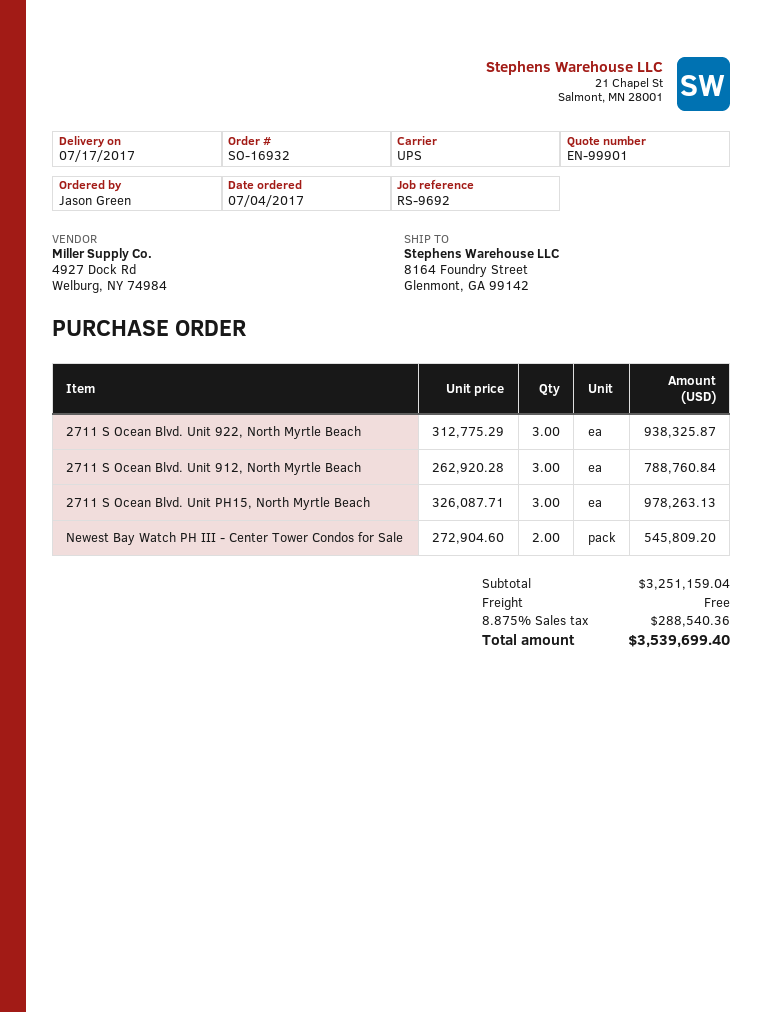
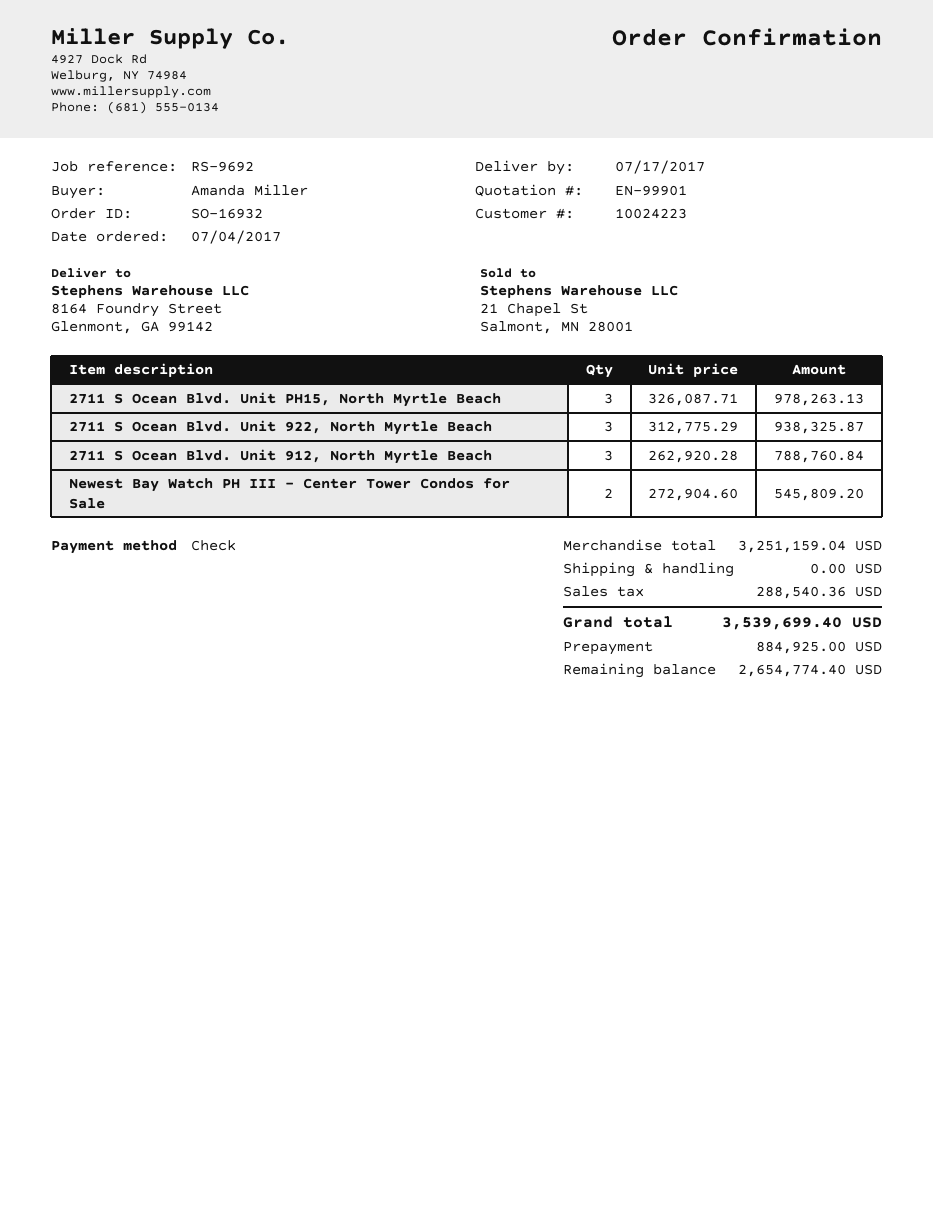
ordered by: Jason Green -> Amanda Miller

